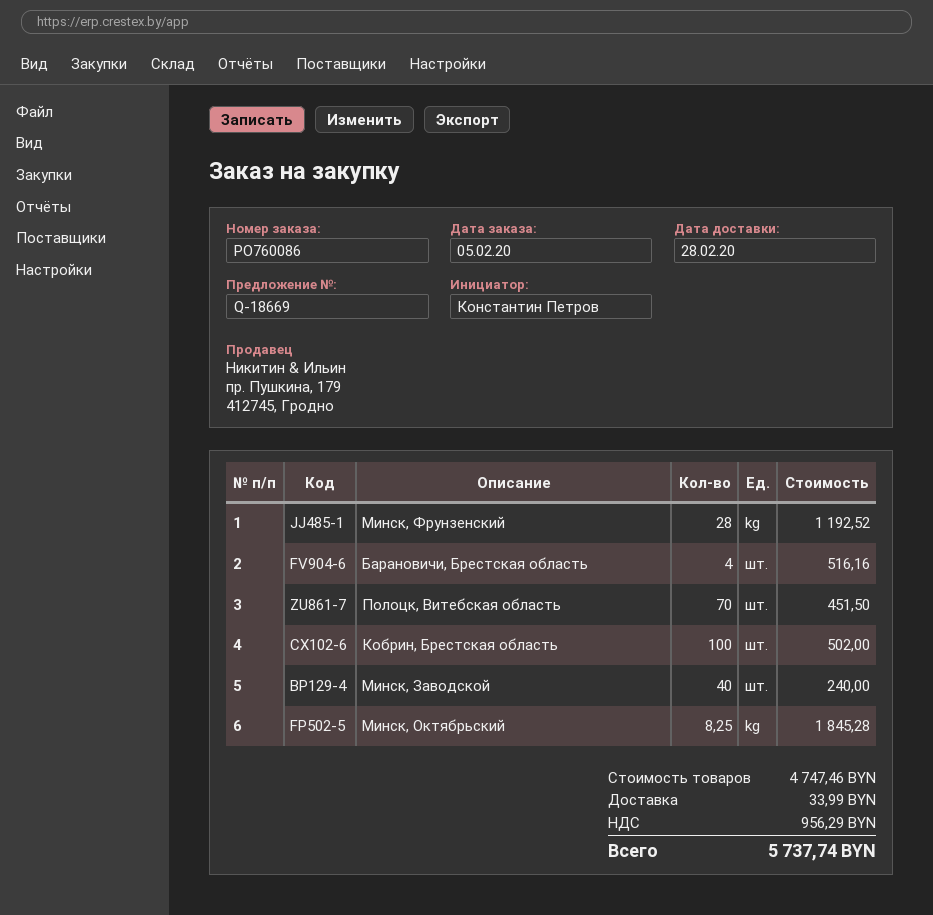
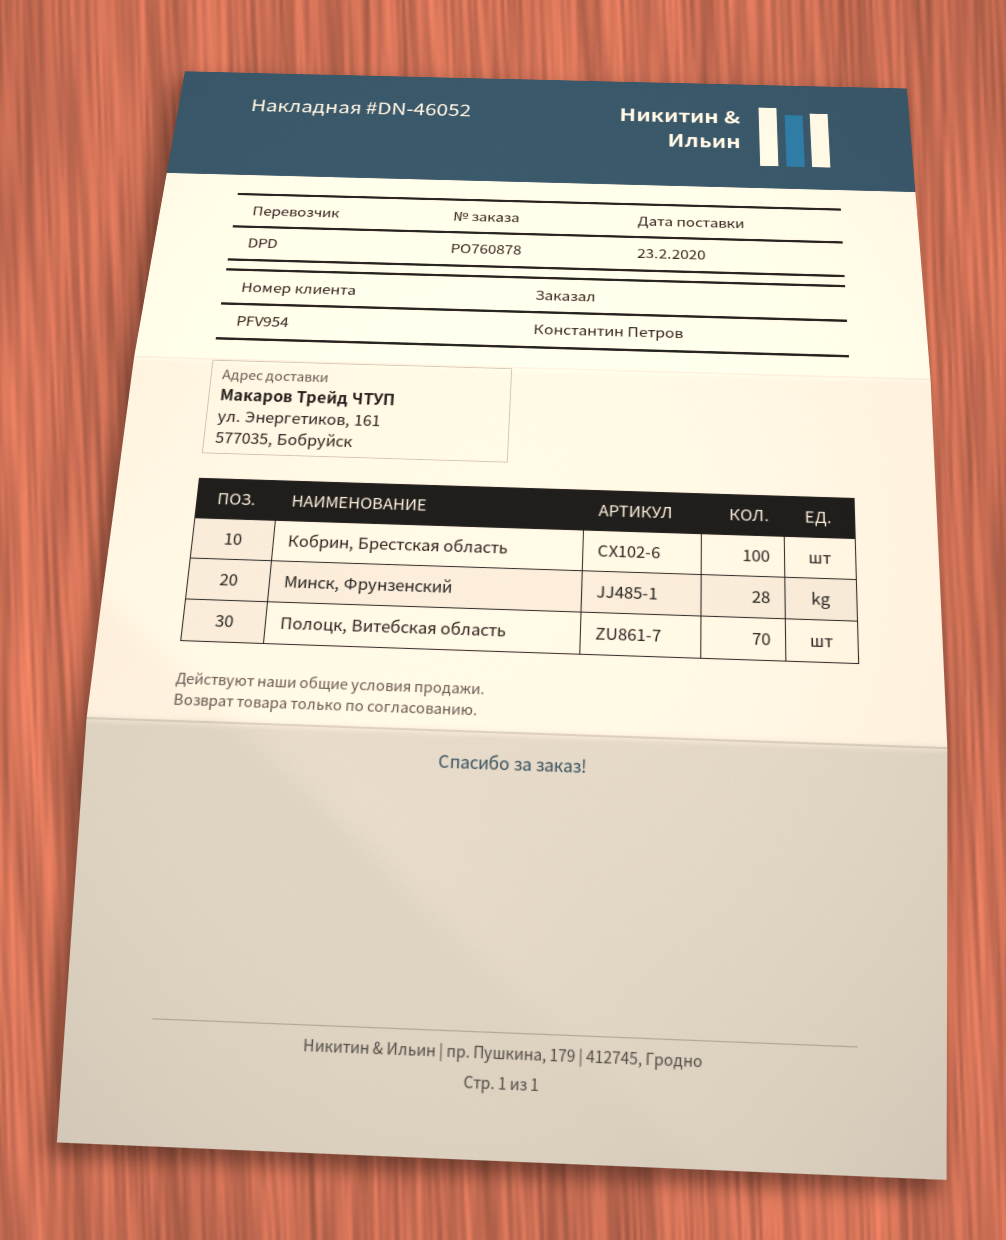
order number: PO760086 -> PO760878
delivery date: 2020-02-28 -> 2020-02-23
Барановичи, Брестская область: 4 -> none
Минск, Заводской: 40 -> none
Минск, Октябрьский: 8.25 -> none

